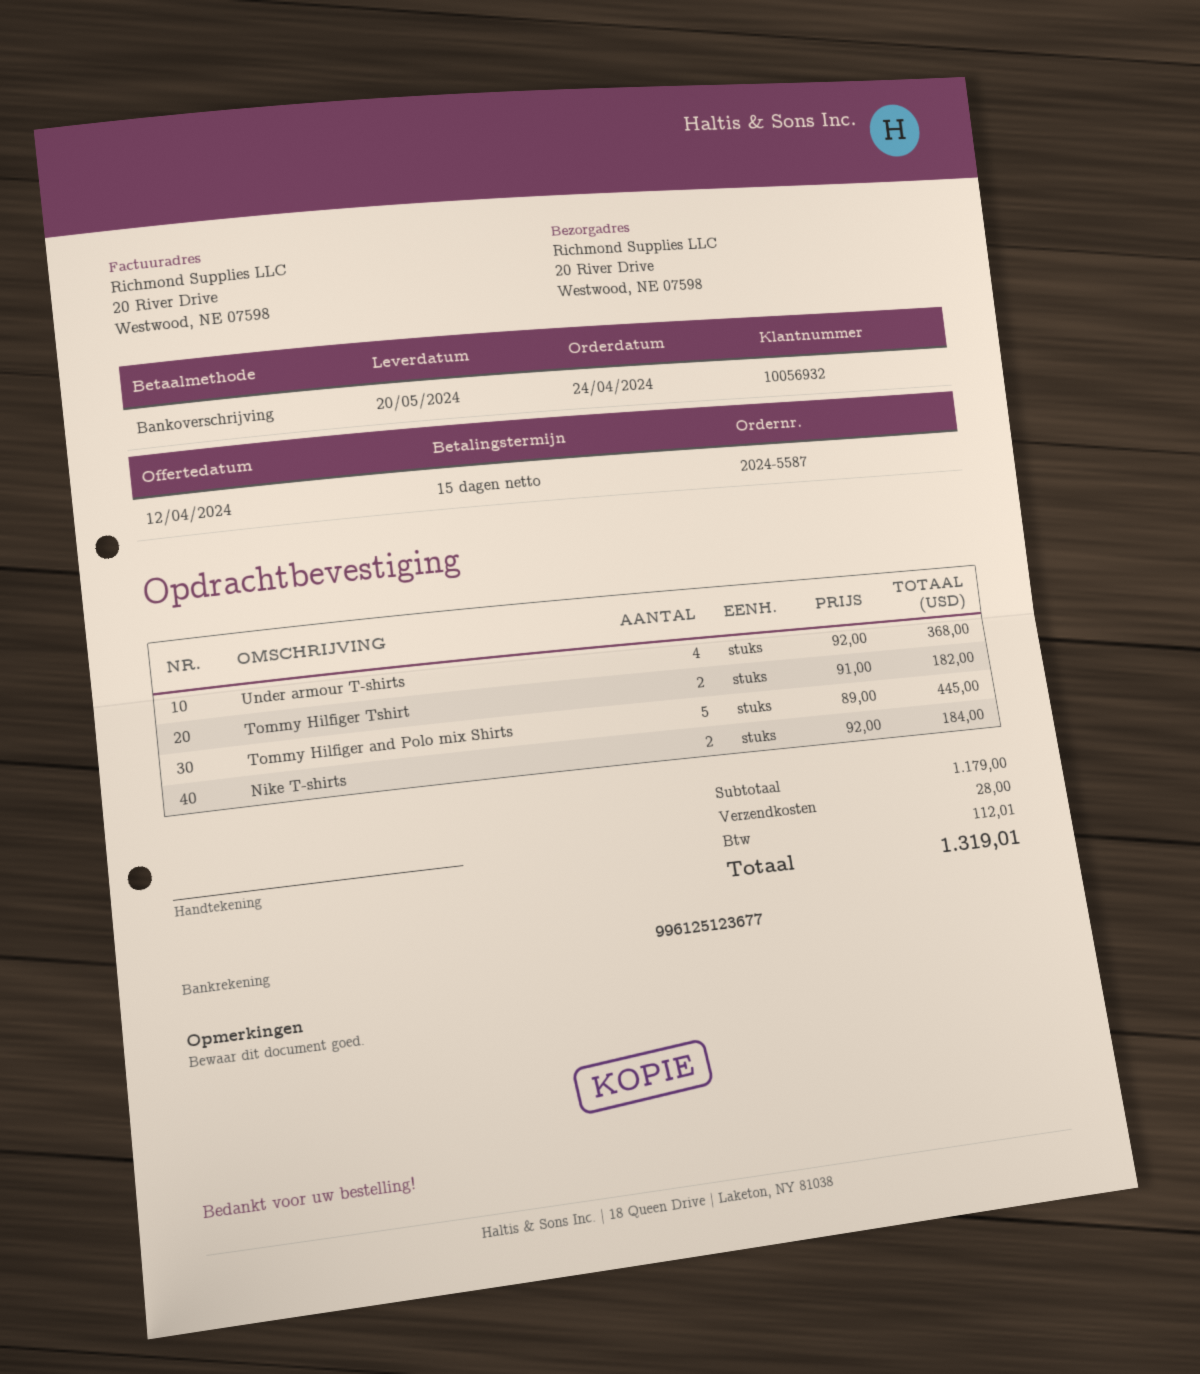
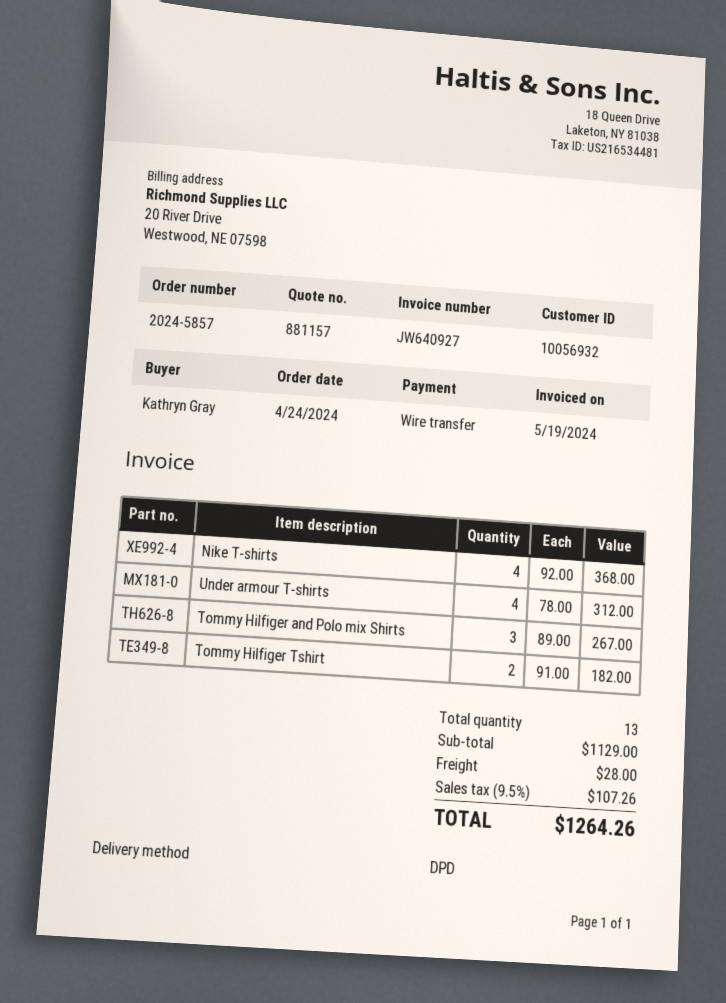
order number: 2024-5587 -> 2024-5857
Under armour T-shirts: 4 x 92.00 = 368.00 -> 4 x 78.00 = 312.00
Tommy Hilfiger and Polo mix Shirts: 5 x 89.00 = 445.00 -> 3 x 89.00 = 267.00
Nike T-shirts: 2 x 92.00 = 184.00 -> 4 x 92.00 = 368.00
subtotal: 1179.00 -> 1129.00
tax: 112.01 -> 107.26
total: 1319.01 -> 1264.26

